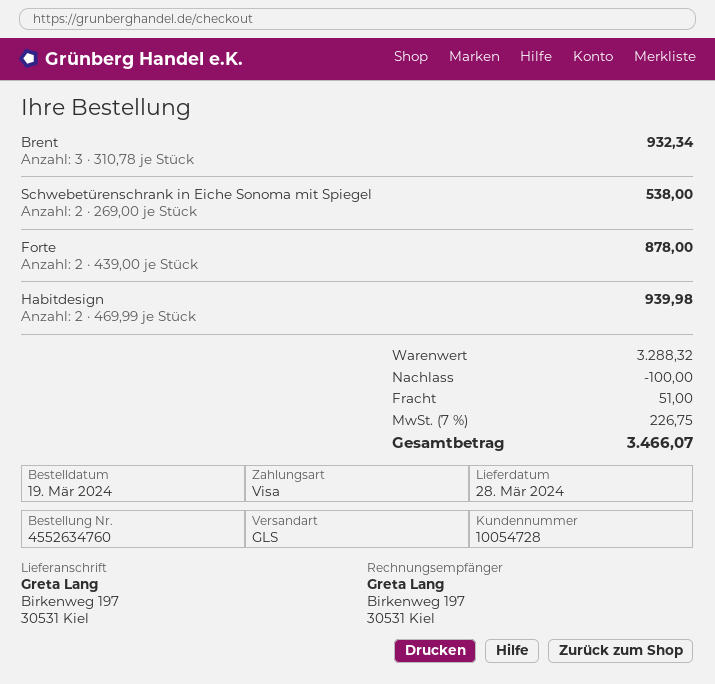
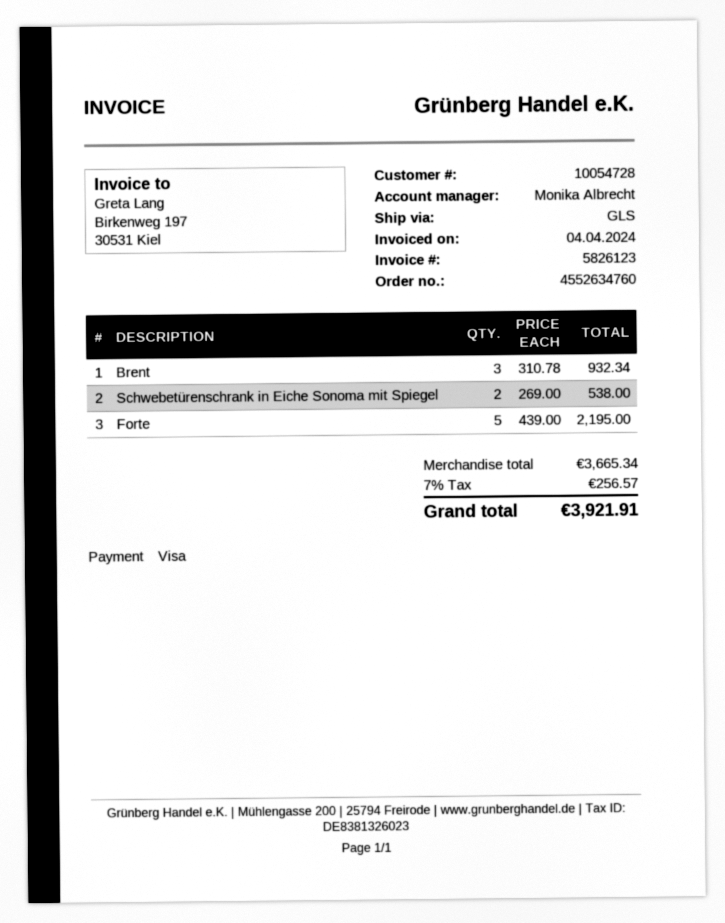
Forte: 2 x 439.00 = 878.00 -> 5 x 439.00 = 2195.00
Habitdesign: 2 x 469.99 = 939.98 -> none
subtotal: 3288.32 -> 3665.34
discount: 100.00 -> none
shipping: 51.00 -> none
tax: 7% = 226.75 -> 7% = 256.57
total: 3466.07 -> 3921.91

